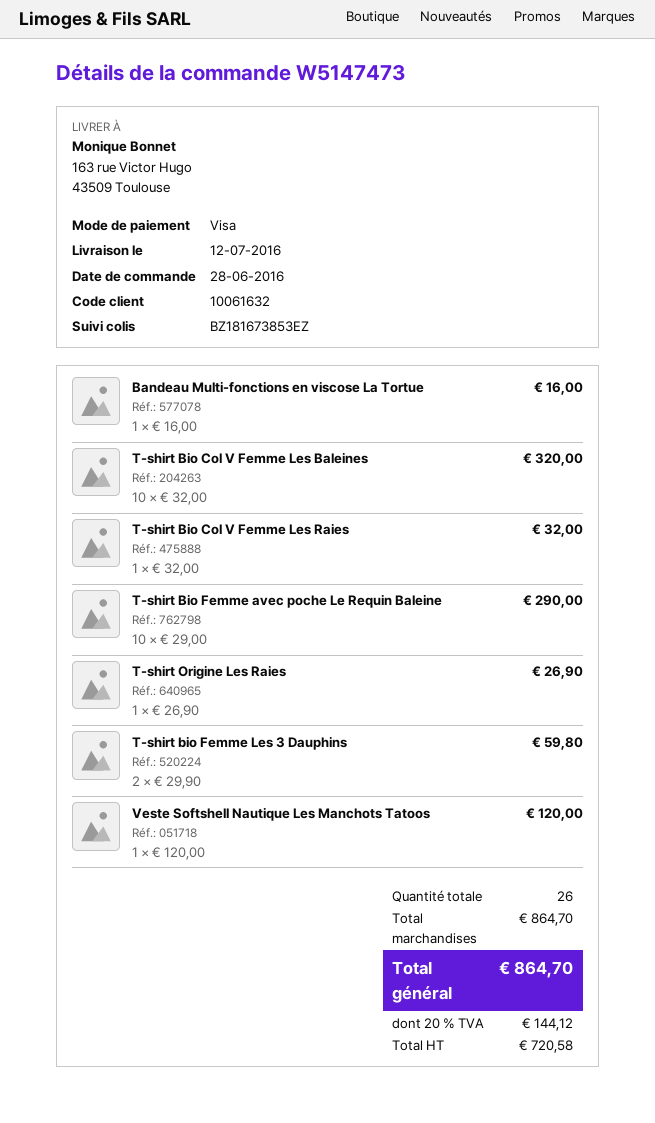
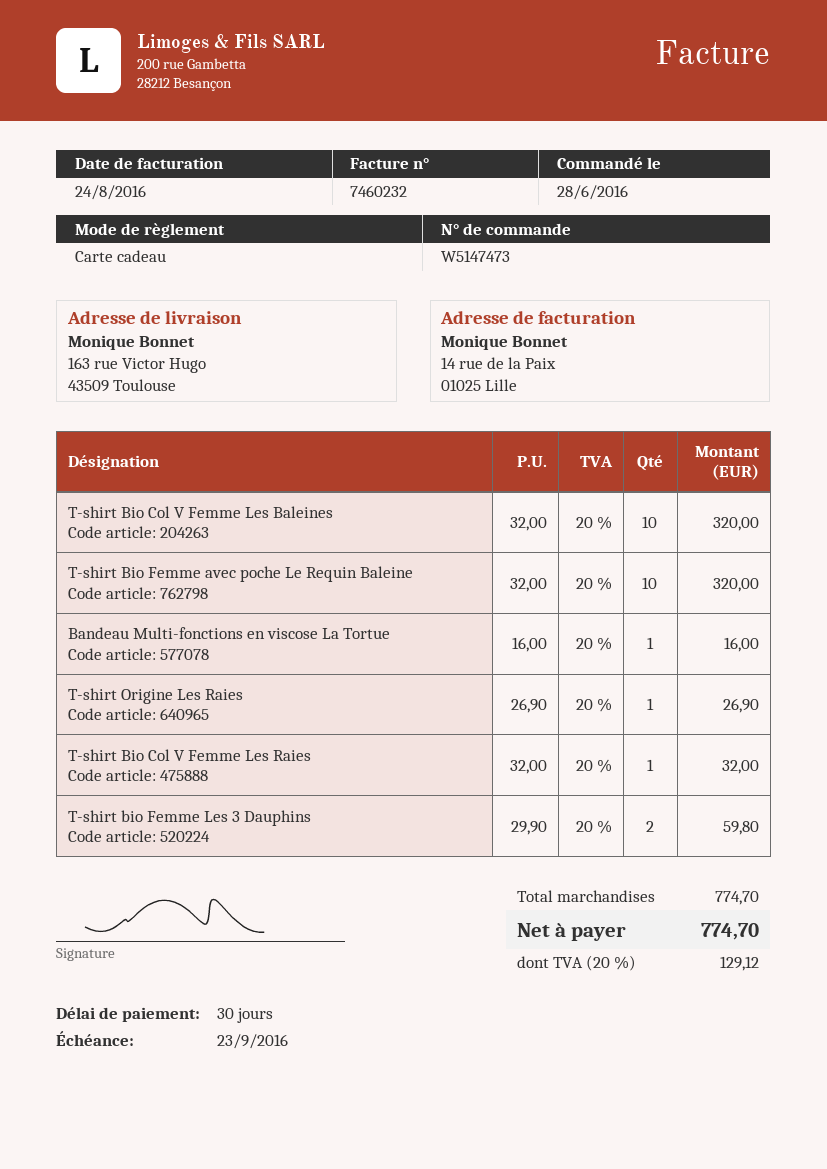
payment method: Visa -> gift card
T-shirt Bio Femme avec poche Le Requin Baleine: 10 x 29.00 = 290.00 -> 10 x 32.00 = 320.00
Veste Softshell Nautique Les Manchots Tatoos: 1 x 120.00 = 120.00 -> none
subtotal: 864.70 -> 774.70
tax: 20% = 144.12 -> 20% = 129.12
total: 864.70 -> 774.70

